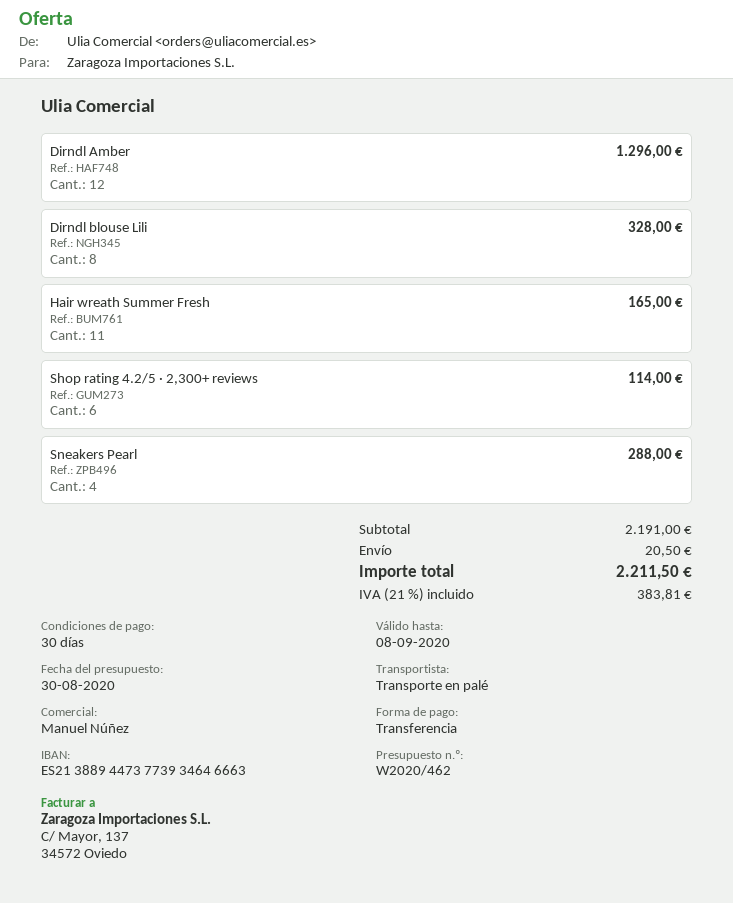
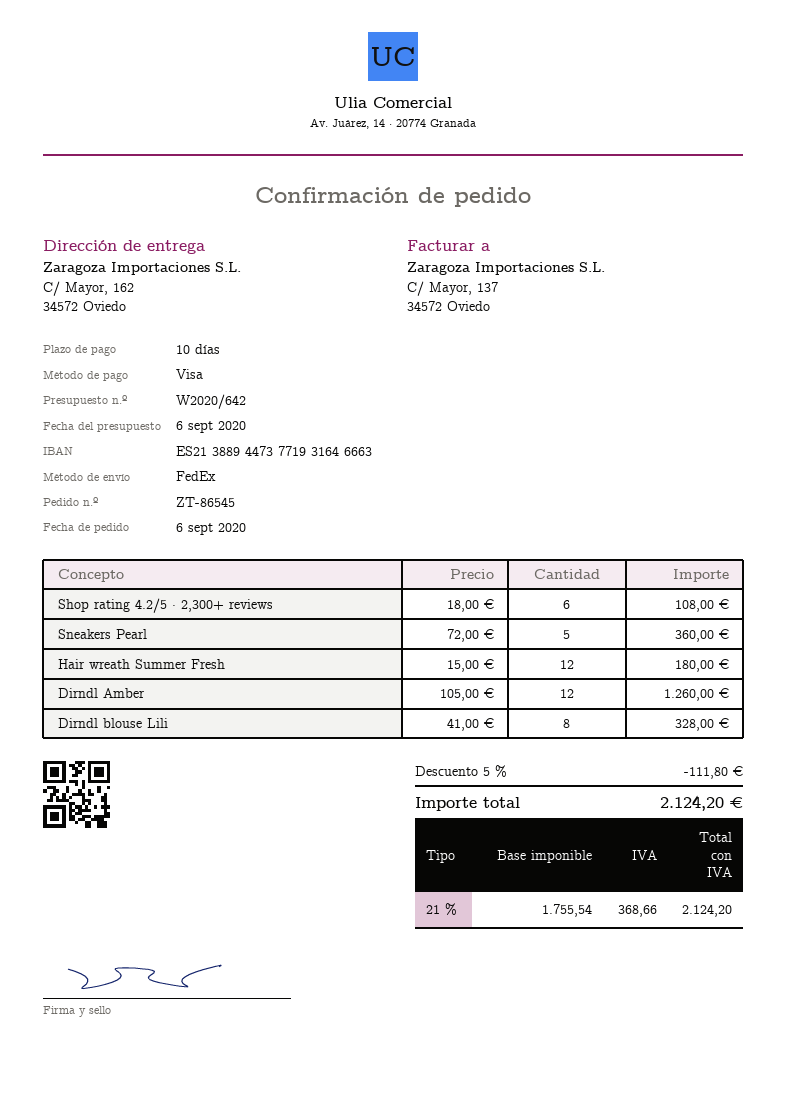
quote number: W2020/462 -> W2020/642
quote date: 2020-08-30 -> 2020-09-06
payment terms: 30 days -> 10 days
payment method: bank transfer -> Visa
bank account: ES2138894473773934646663 -> ES2138894473771931646663
shipping method: pallet freight -> FedEx
Dirndl Amber: 12 for 1296.00 -> 12 for 1260.00
Hair wreath Summer Fresh: 11 for 165.00 -> 12 for 180.00
Shop rating 4.2/5 · 2,300+ reviews: 6 for 114.00 -> 6 for 108.00
Sneakers Pearl: 4 for 288.00 -> 5 for 360.00
discount: none -> 5% = 111.80
shipping: 20.50 -> none
tax: 21% = 383.81 -> 21% = 368.66
total: 2211.50 -> 2124.20

